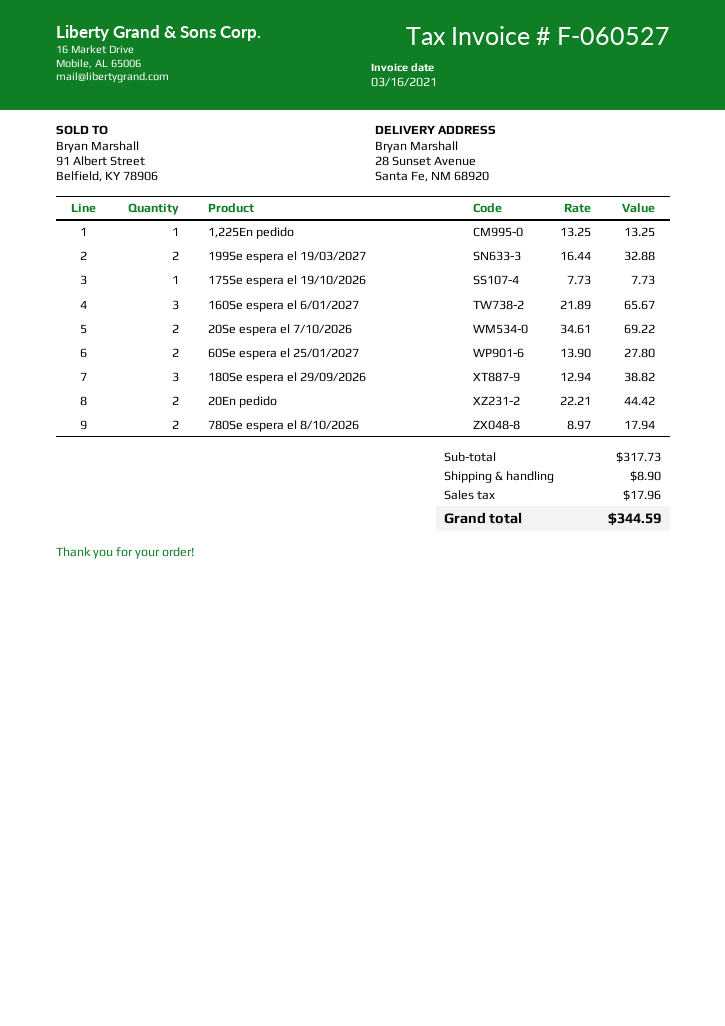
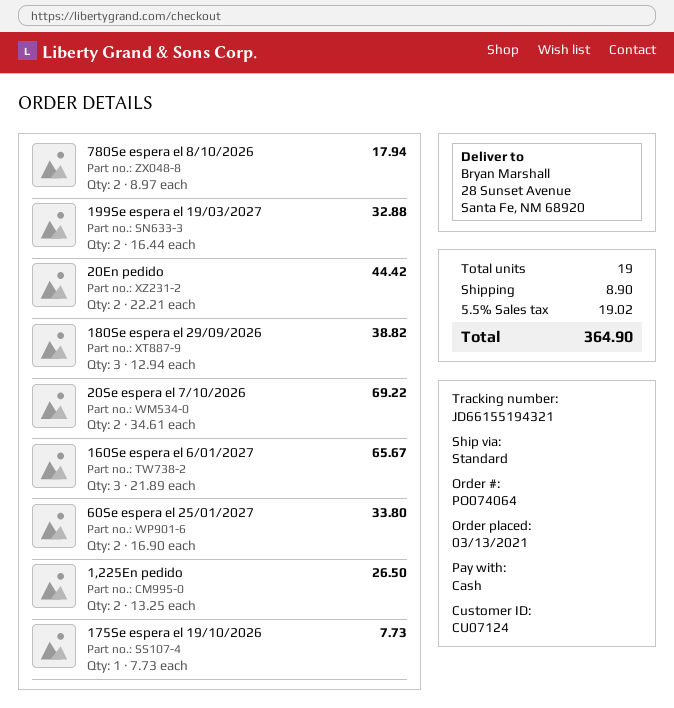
1,225En pedido: 1 x 13.25 = 13.25 -> 2 x 13.25 = 26.50
60Se espera el 25/01/2027: 2 x 13.90 = 27.80 -> 2 x 16.90 = 33.80
tax: 17.96 -> 19.02
total: 344.59 -> 364.90

